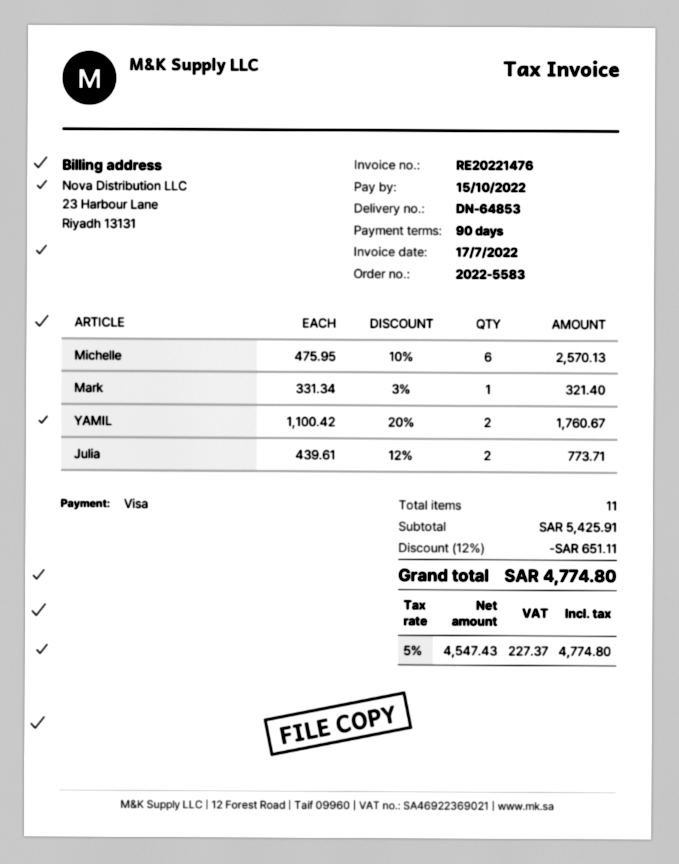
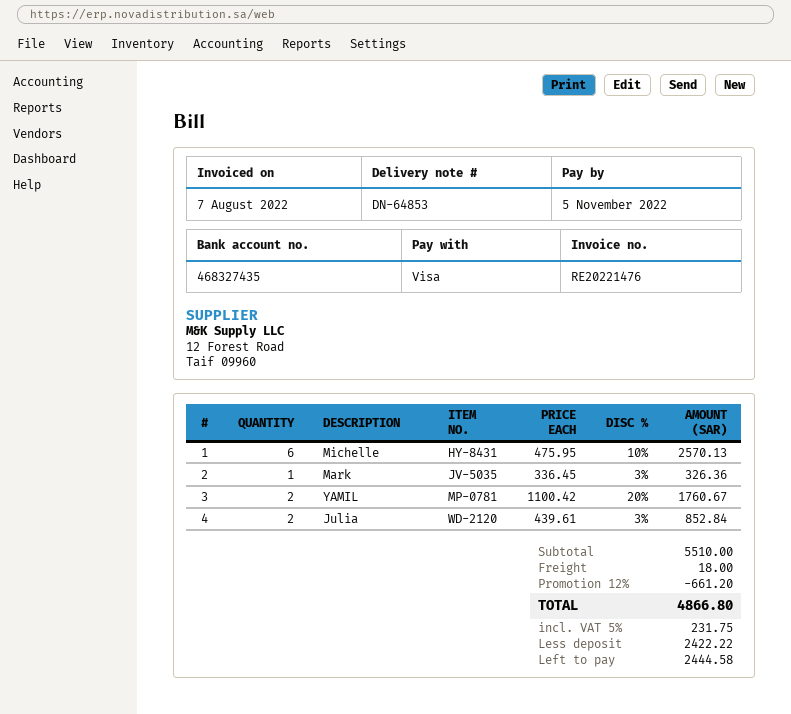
invoice date: 2022-07-17 -> 2022-08-07
due date: 2022-10-15 -> 2022-11-05
Mark: 1 x 331.34 - 3% = 321.40 -> 1 x 336.45 - 3% = 326.36
Julia: 2 x 439.61 - 12% = 773.71 -> 2 x 439.61 - 3% = 852.84
subtotal: 5425.91 -> 5510.00
discount: 12% = 651.11 -> 12% = 661.20
shipping: none -> 18.00
tax: 5% = 227.37 -> 5% = 231.75
total: 4774.80 -> 4866.80

